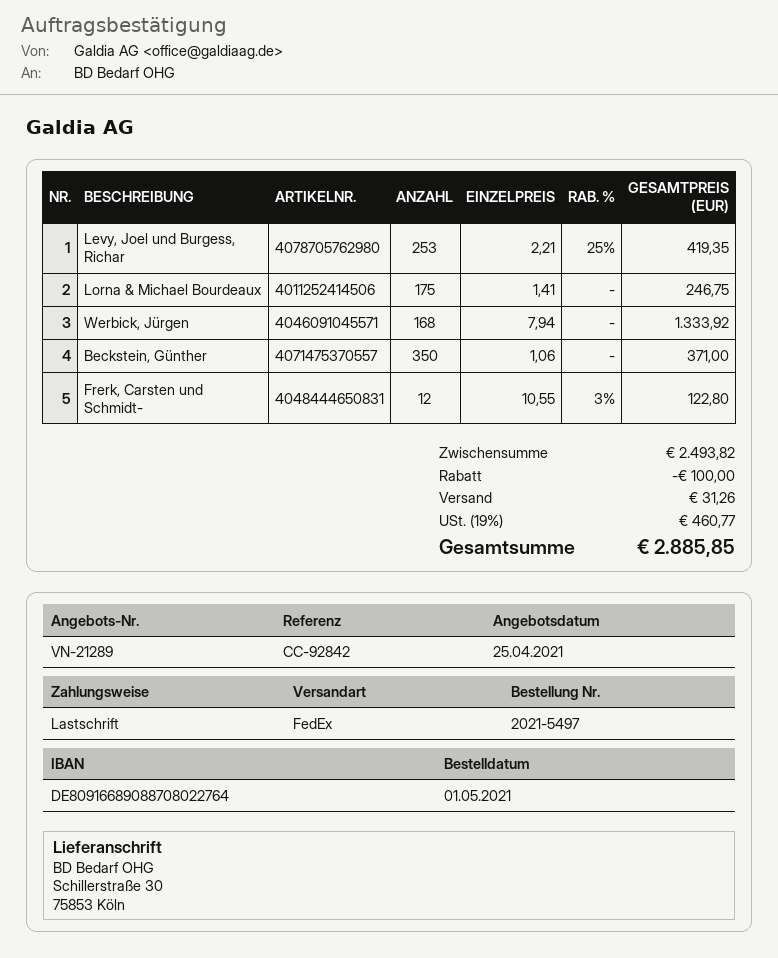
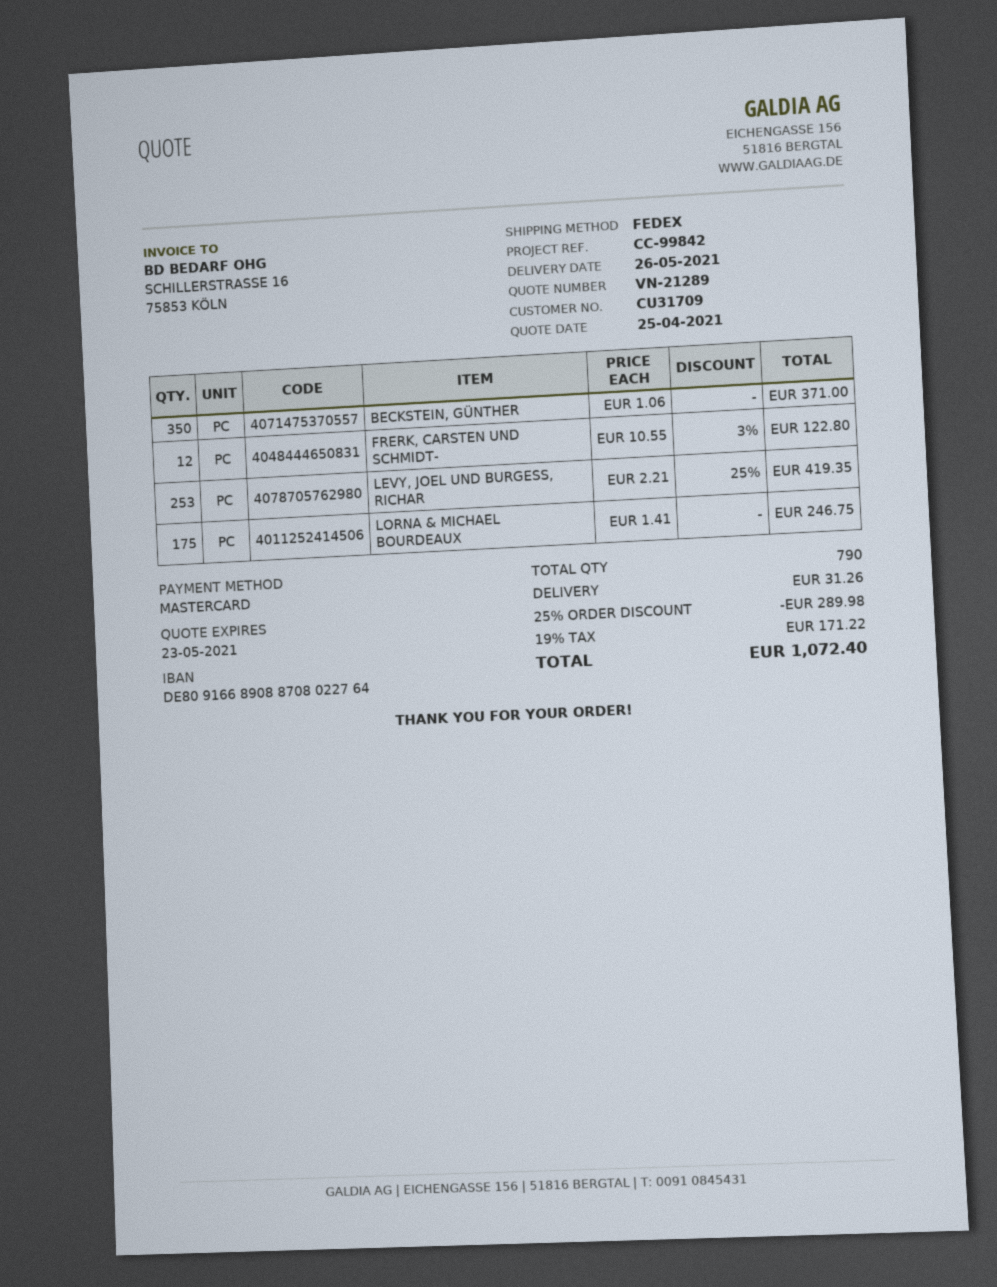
reference: CC-92842 -> CC-99842
payment method: direct debit -> Mastercard
Werbick, Jürgen: 168 x 7.94 = 1333.92 -> none
discount: 100.00 -> 289.98
tax: 19% = 460.77 -> 19% = 171.22
total: 2885.85 -> 1072.40

